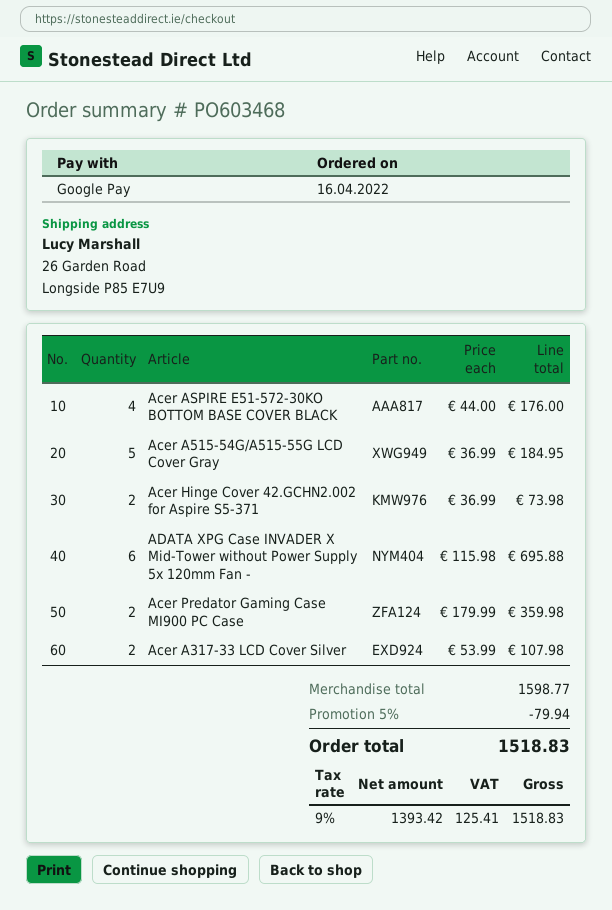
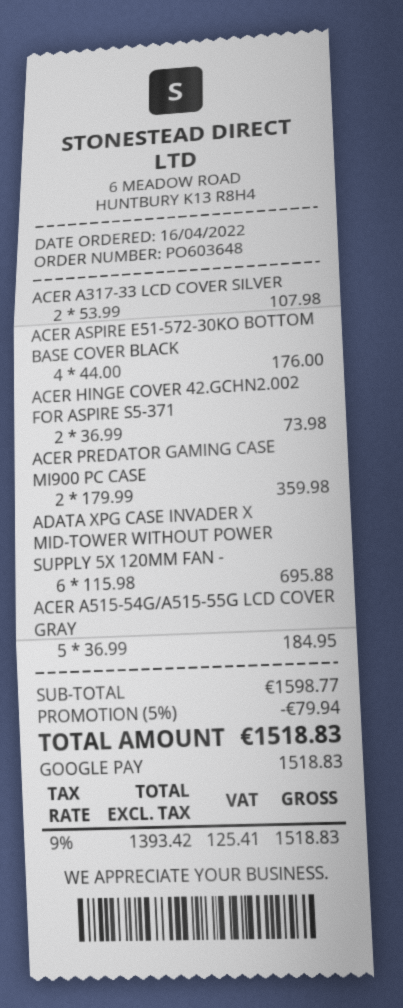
order number: PO603468 -> PO603648

